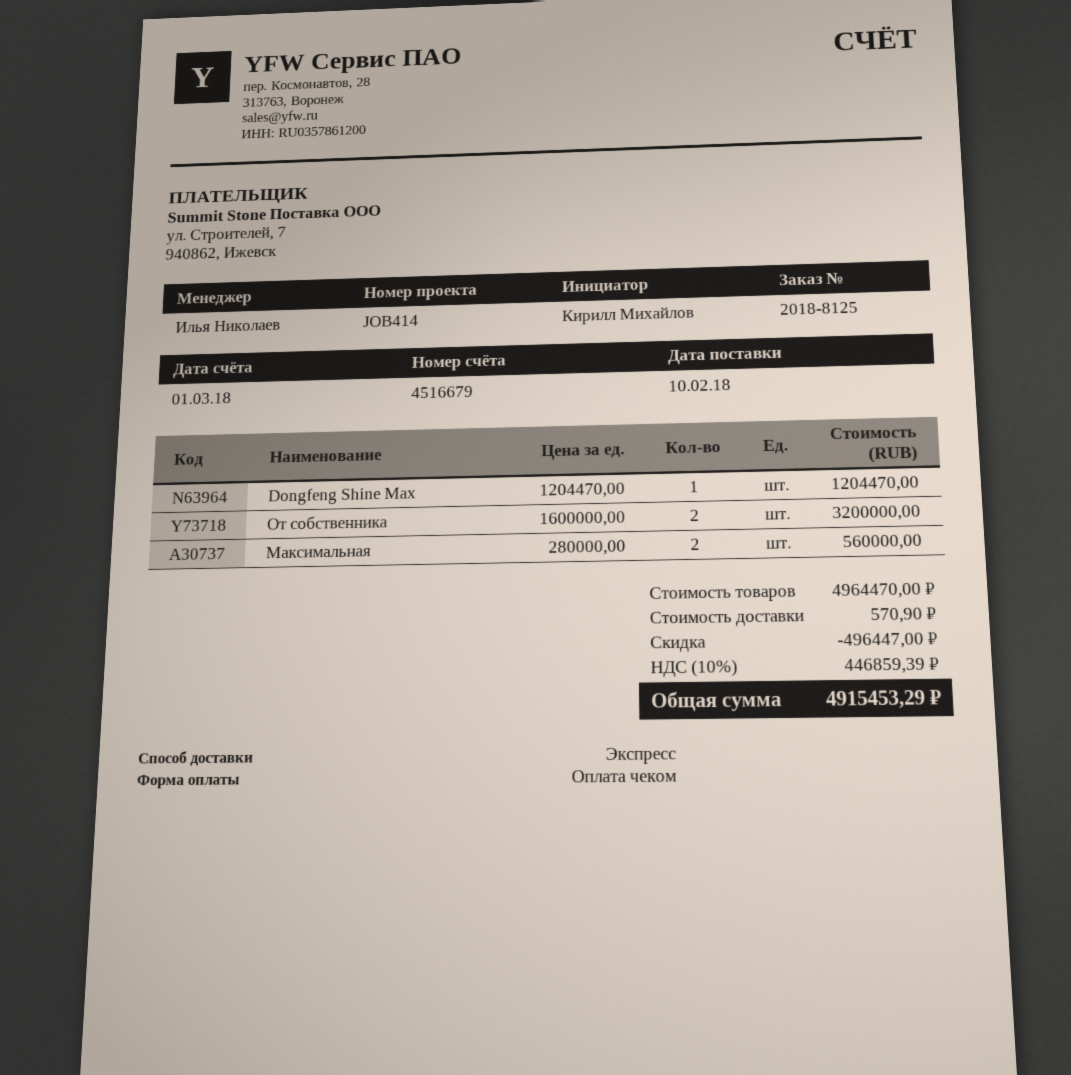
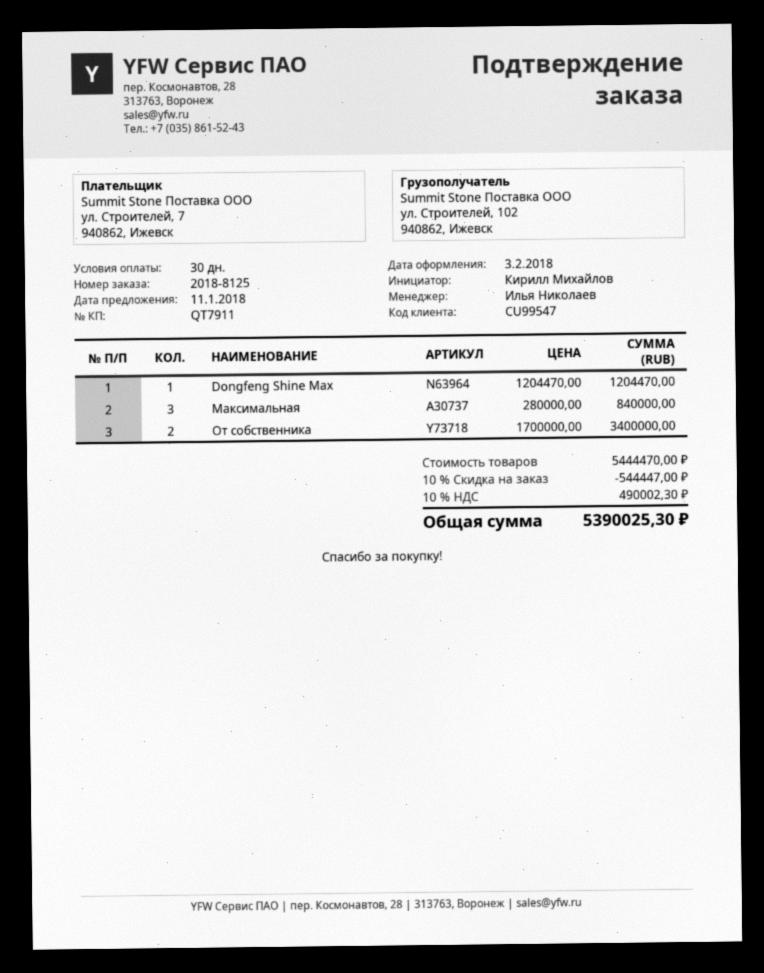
От собственника: 2 x 1600000.00 = 3200000.00 -> 2 x 1700000.00 = 3400000.00
Максимальная: 2 x 280000.00 = 560000.00 -> 3 x 280000.00 = 840000.00
subtotal: 4964470.00 -> 5444470.00
discount: 496447.00 -> 544447.00
shipping: 570.90 -> none
tax: 10% = 446859.39 -> 10% = 490002.30
total: 4915453.29 -> 5390025.30

